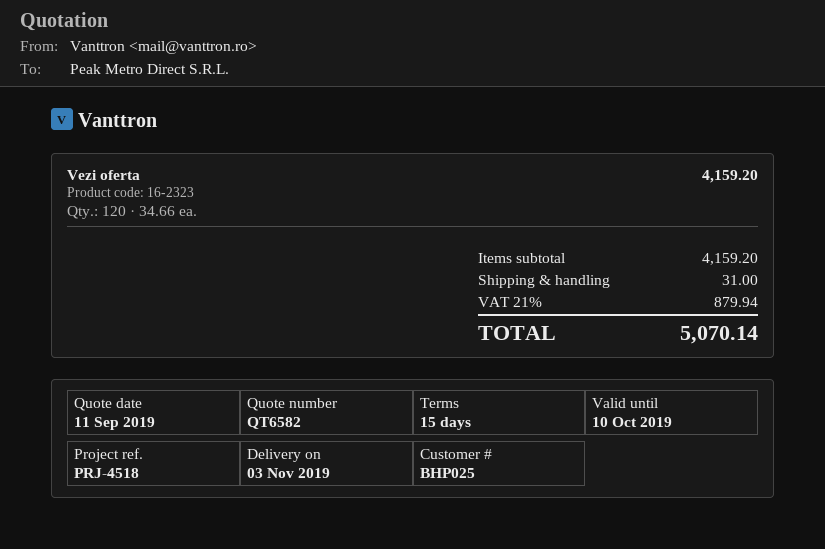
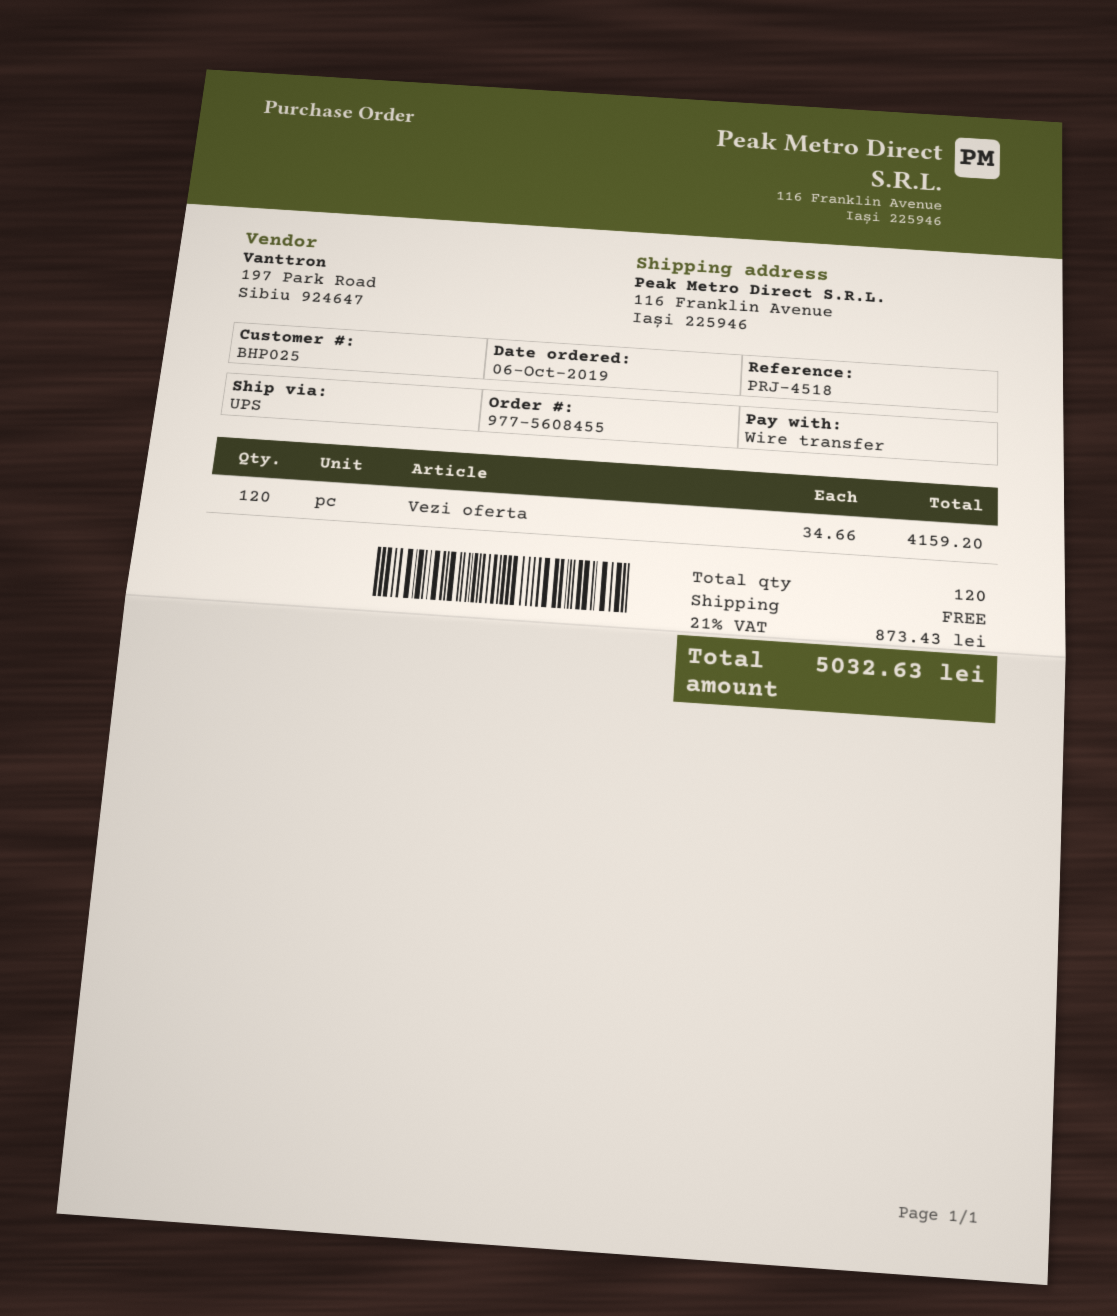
shipping: 31.00 -> 0.00
tax: 21% = 879.94 -> 21% = 873.43
total: 5070.14 -> 5032.63

